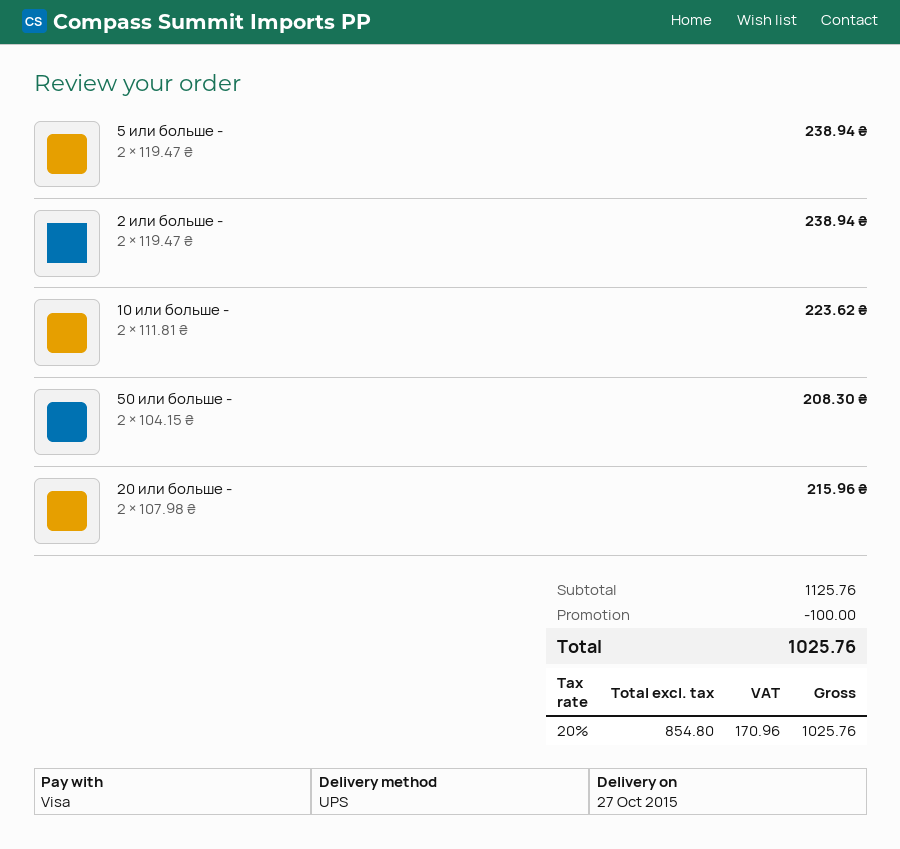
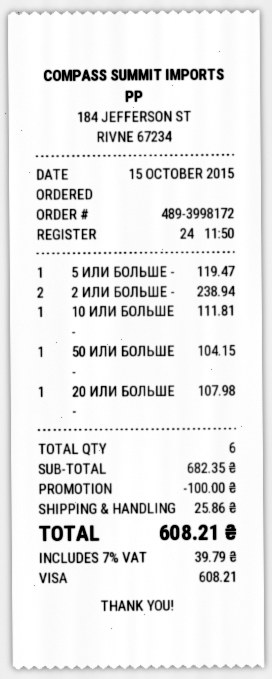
5 или больше -: 2 for 238.94 -> 1 for 119.47
10 или больше -: 2 for 223.62 -> 1 for 111.81
50 или больше -: 2 for 208.30 -> 1 for 104.15
20 или больше -: 2 for 215.96 -> 1 for 107.98
subtotal: 1125.76 -> 682.35
shipping: none -> 25.86
tax: 20% = 170.96 -> 7% = 39.79
total: 1025.76 -> 608.21

